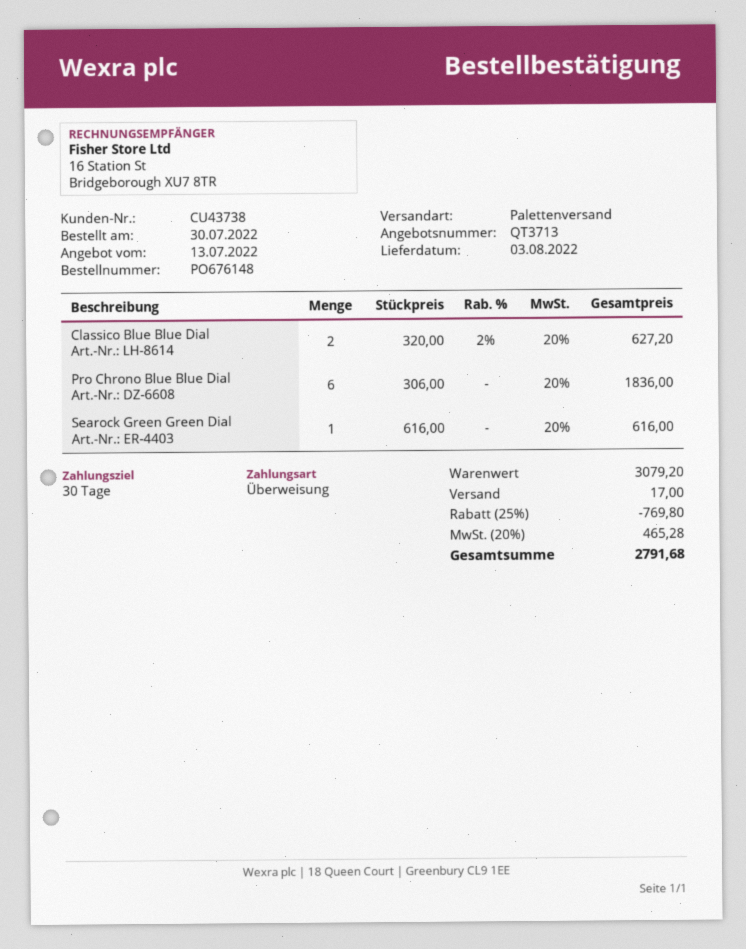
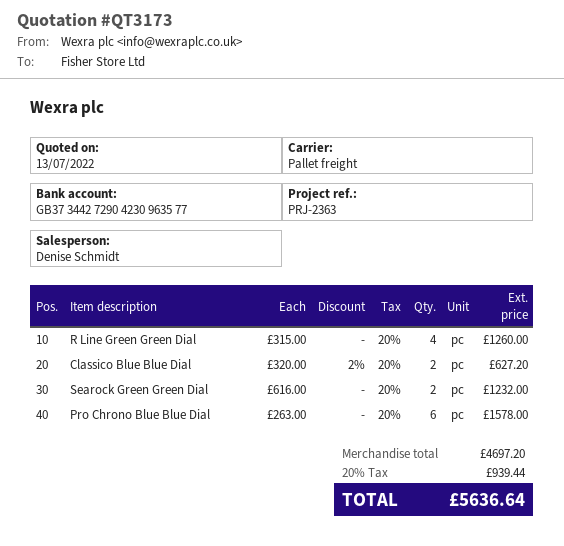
quote number: QT3713 -> QT3173
Pro Chrono Blue Blue Dial: 6 x 306.00 = 1836.00 -> 6 x 263.00 = 1578.00
Searock Green Green Dial: 1 x 616.00 = 616.00 -> 2 x 616.00 = 1232.00
R Line Green Green Dial: none -> 4 x 315.00 = 1260.00
subtotal: 3079.20 -> 4697.20
discount: 25% = 769.80 -> none
shipping: 17.00 -> none
tax: 20% = 465.28 -> 20% = 939.44
total: 2791.68 -> 5636.64

